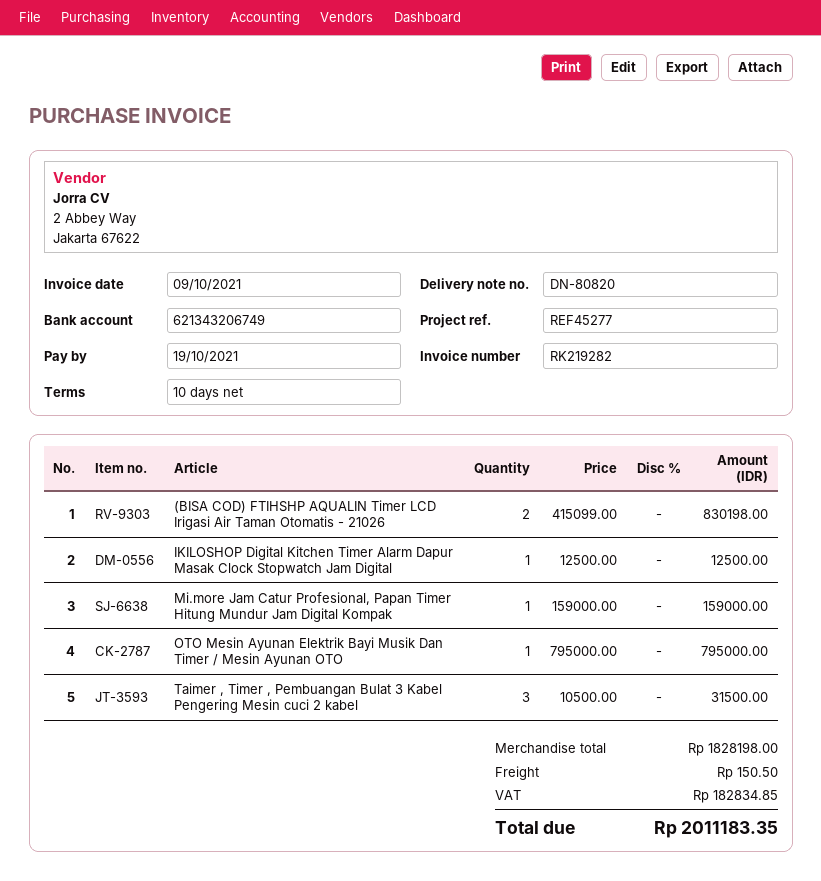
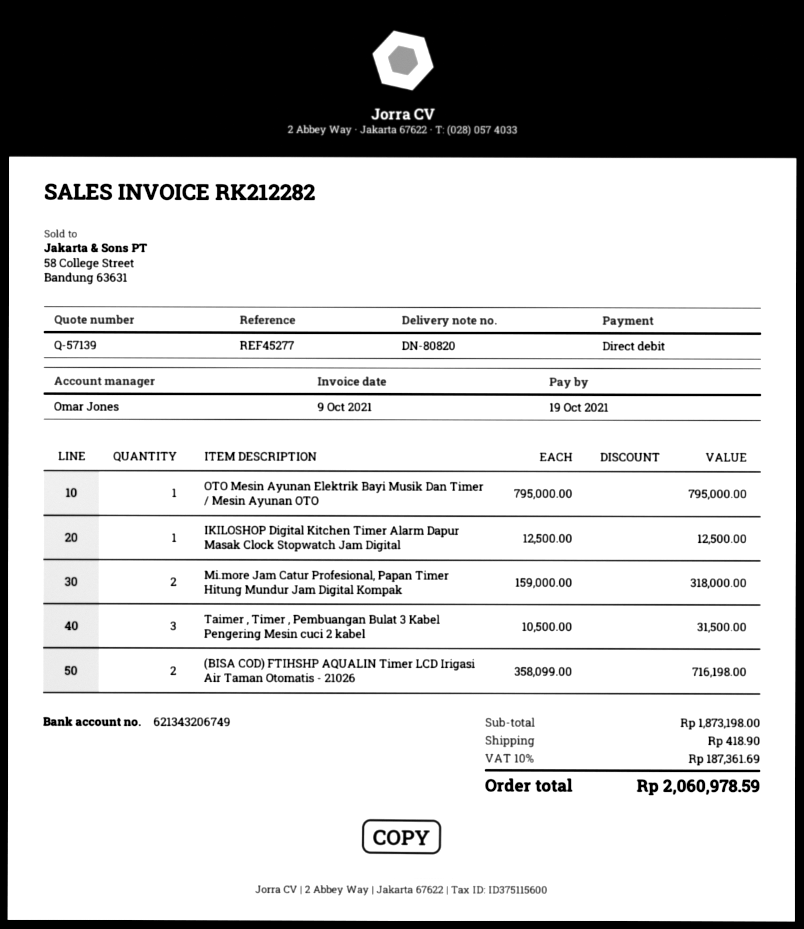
invoice number: RK219282 -> RK212282
(BISA COD) FTIHSHP AQUALIN Timer LCD Irigasi Air Taman Otomatis - 21026: 2 x 415099.00 = 830198.00 -> 2 x 358099.00 = 716198.00
Mi.more Jam Catur Profesional, Papan Timer Hitung Mundur Jam Digital Kompak: 1 x 159000.00 = 159000.00 -> 2 x 159000.00 = 318000.00
subtotal: 1828198.00 -> 1873198.00
shipping: 150.50 -> 418.90
tax: 182834.85 -> 187361.69
total: 2011183.35 -> 2060978.59

